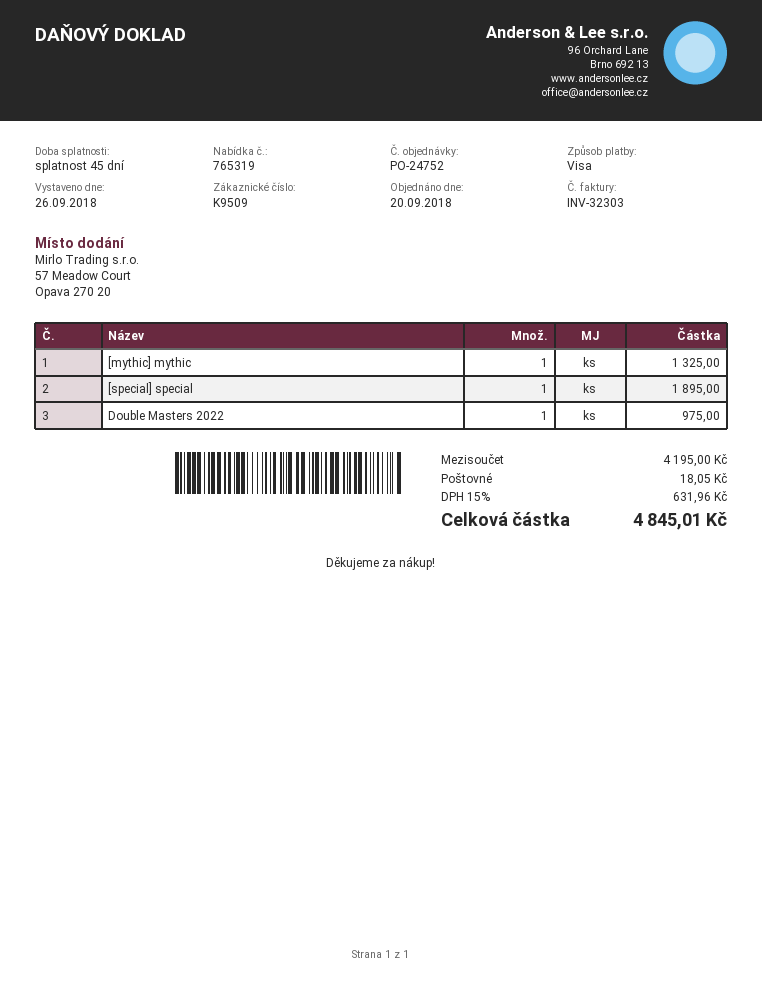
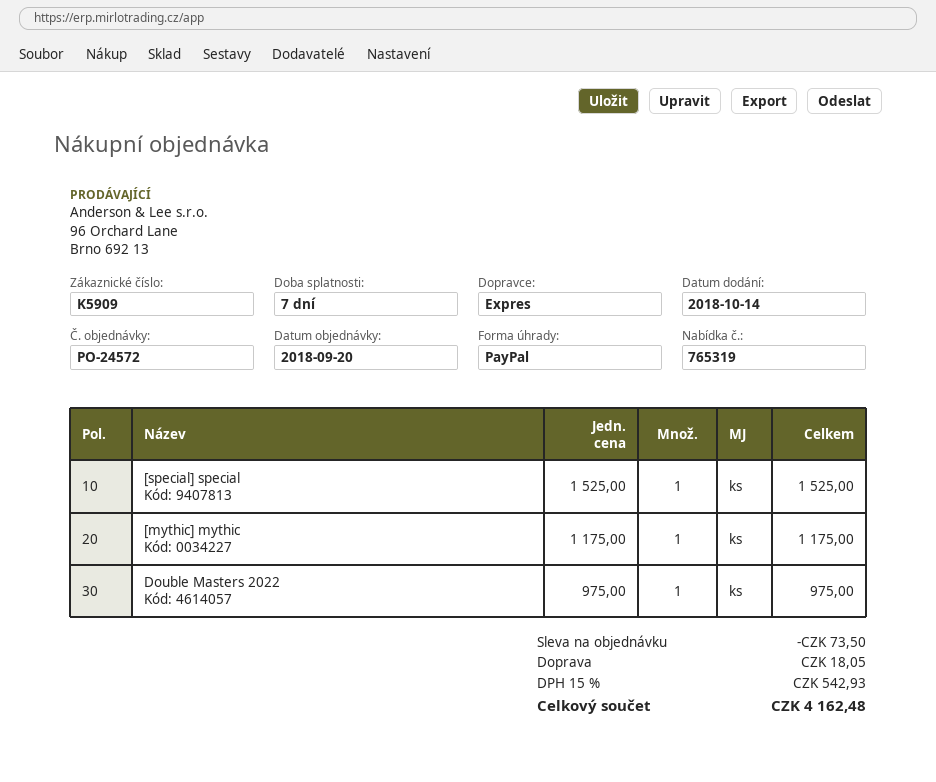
order number: PO-24752 -> PO-24572
payment terms: 45 days -> 7 days
customer number: K9509 -> K5909
payment method: Visa -> PayPal
[mythic] mythic: 1 for 1325.00 -> 1 for 1175.00
[special] special: 1 for 1895.00 -> 1 for 1525.00
discount: none -> 73.50
tax: 15% = 631.96 -> 15% = 542.93
total: 4845.01 -> 4162.48

